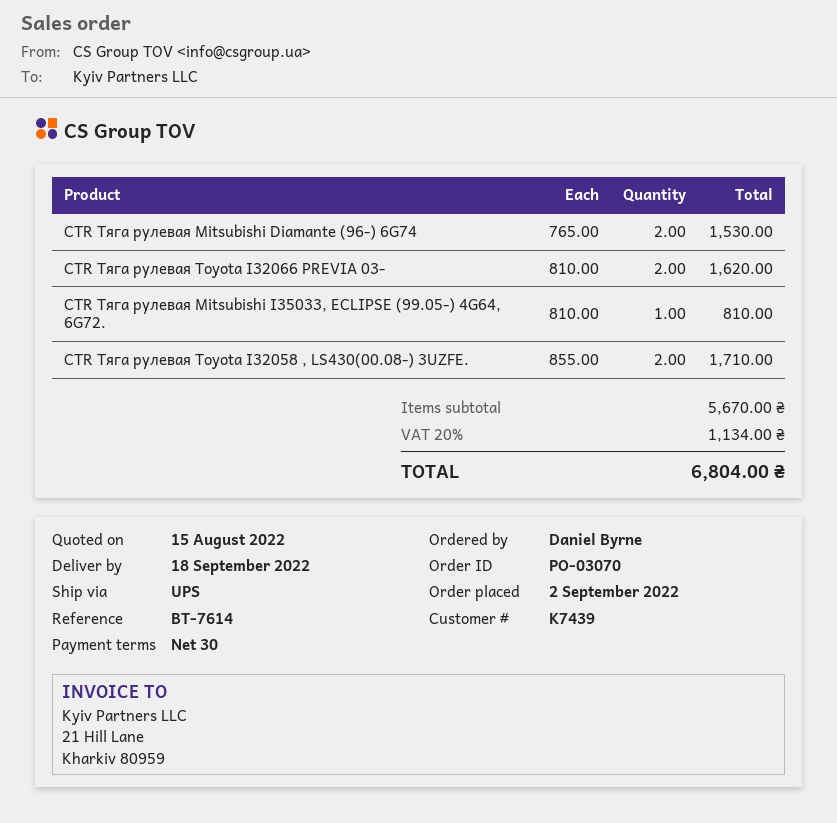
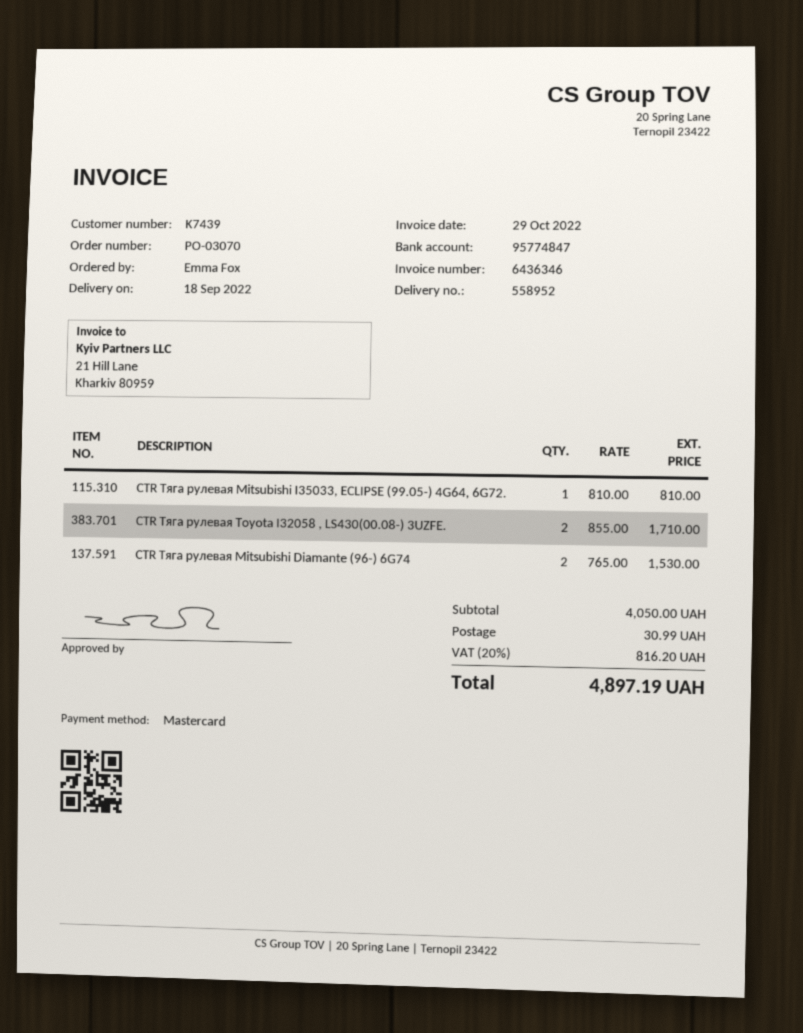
ordered by: Daniel Byrne -> Emma Fox
CTR Тяга рулевая Toyota I32066 PREVIA 03-: 2 x 810.00 = 1620.00 -> none
subtotal: 5670.00 -> 4050.00
shipping: none -> 30.99
tax: 20% = 1134.00 -> 20% = 816.20
total: 6804.00 -> 4897.19

